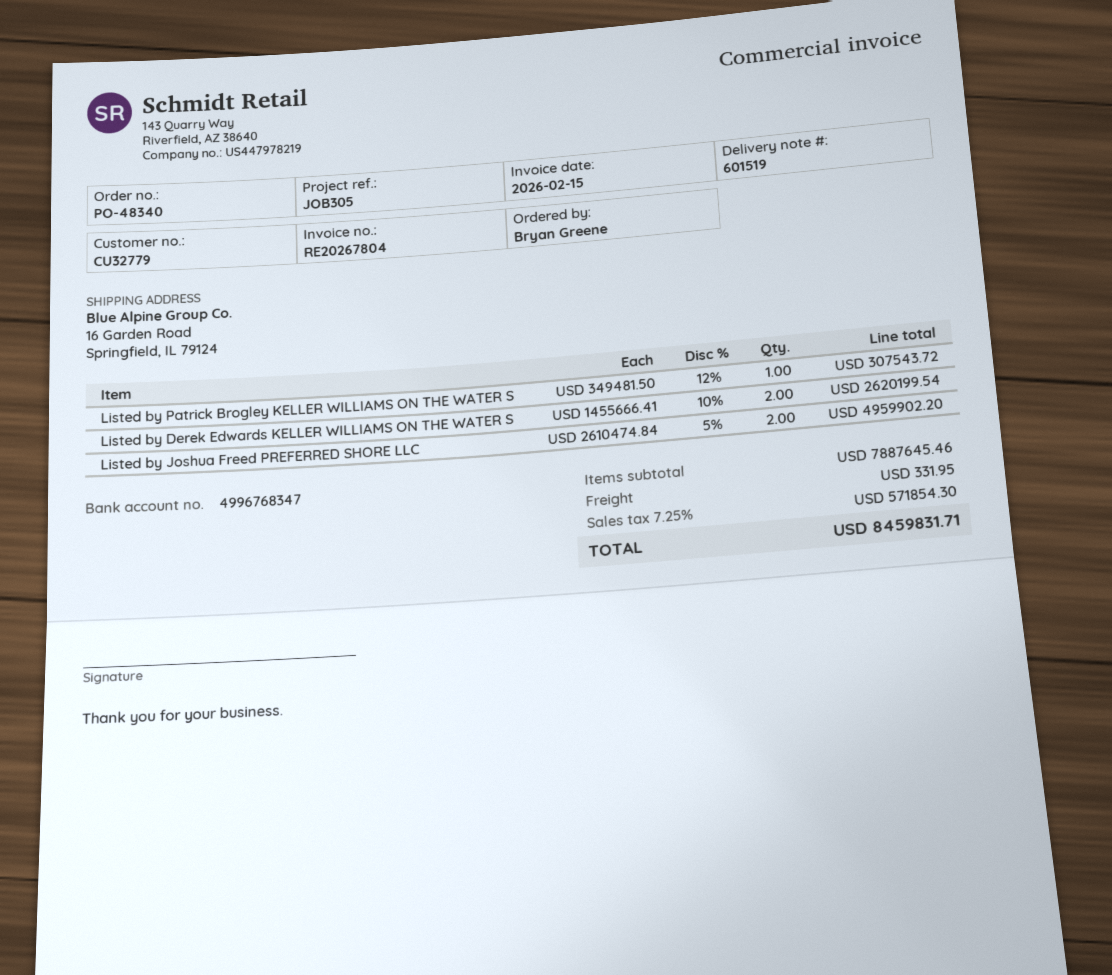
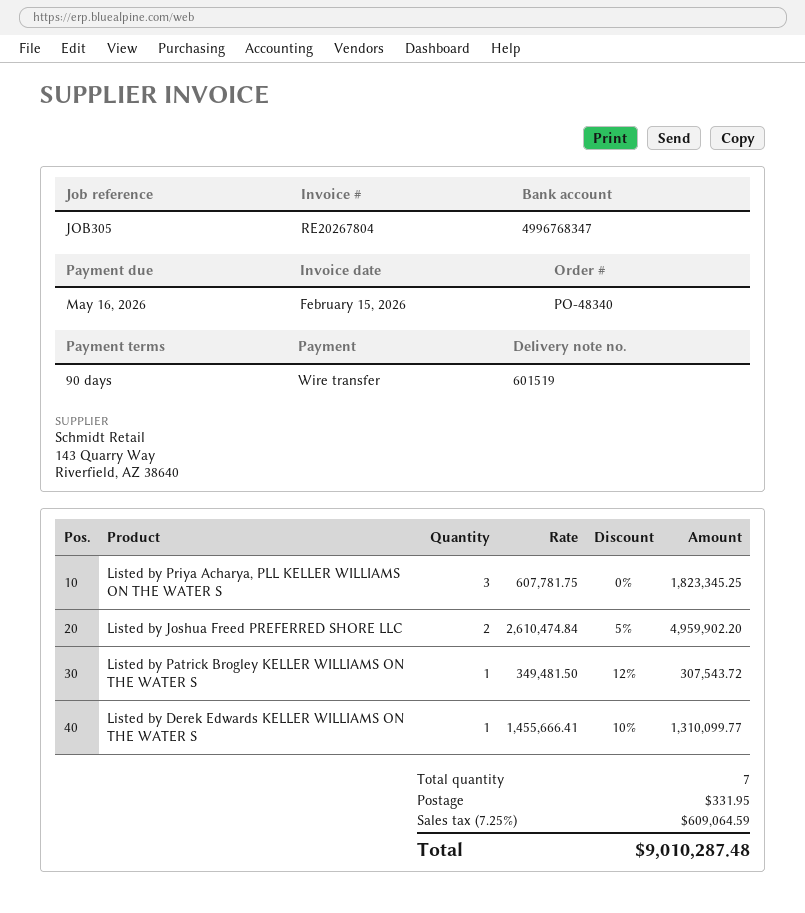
Listed by Derek Edwards KELLER WILLIAMS ON THE WATER S: 2 x 1455666.41 - 10% = 2620199.54 -> 1 x 1455666.41 - 10% = 1310099.77
Listed by Priya Acharya, PLL KELLER WILLIAMS ON THE WATER S: none -> 3 x 607781.75 = 1823345.25
tax: 7.25% = 571854.30 -> 7.25% = 609064.59
total: 8459831.71 -> 9010287.48

